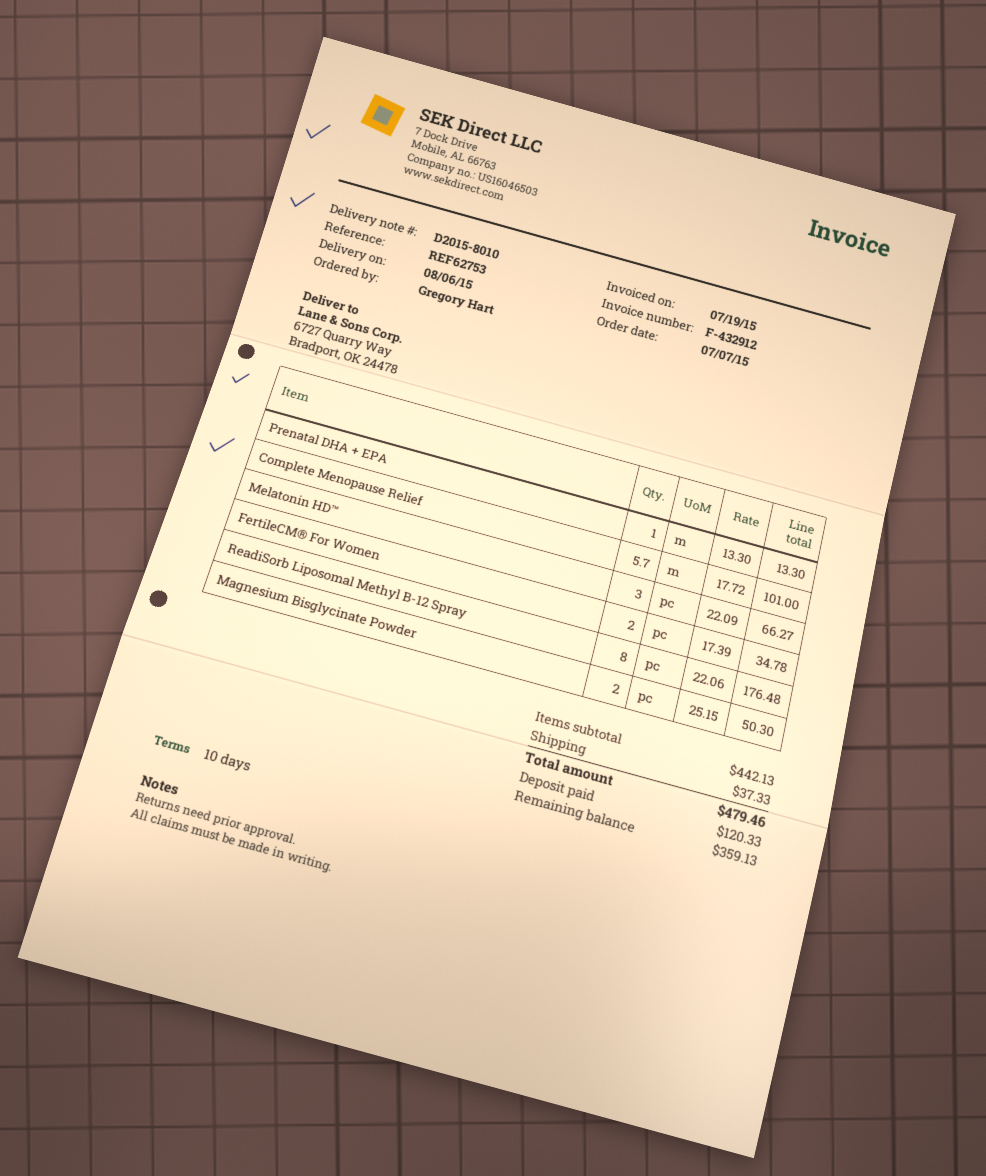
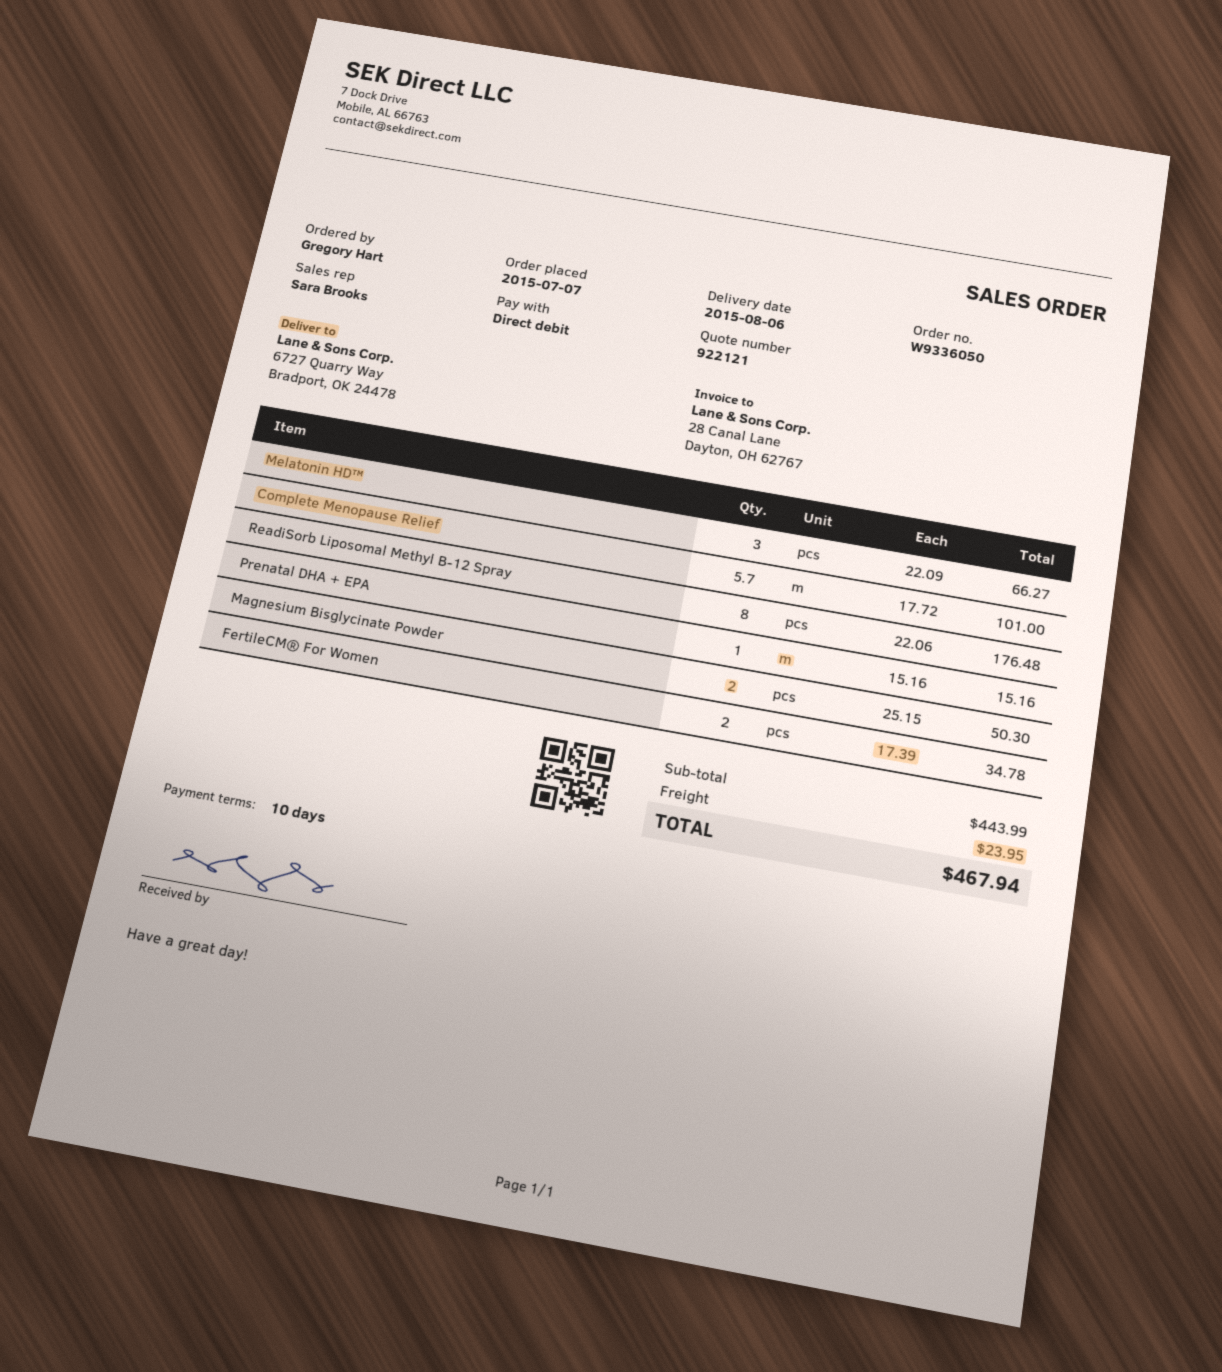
Prenatal DHA + EPA: 1 x 13.30 = 13.30 -> 1 x 15.16 = 15.16
subtotal: 442.13 -> 443.99
shipping: 37.33 -> 23.95
total: 479.46 -> 467.94

